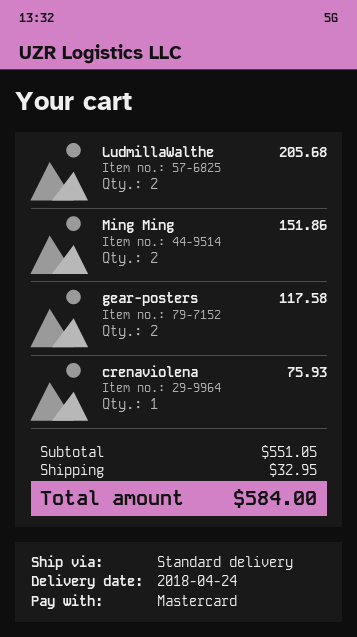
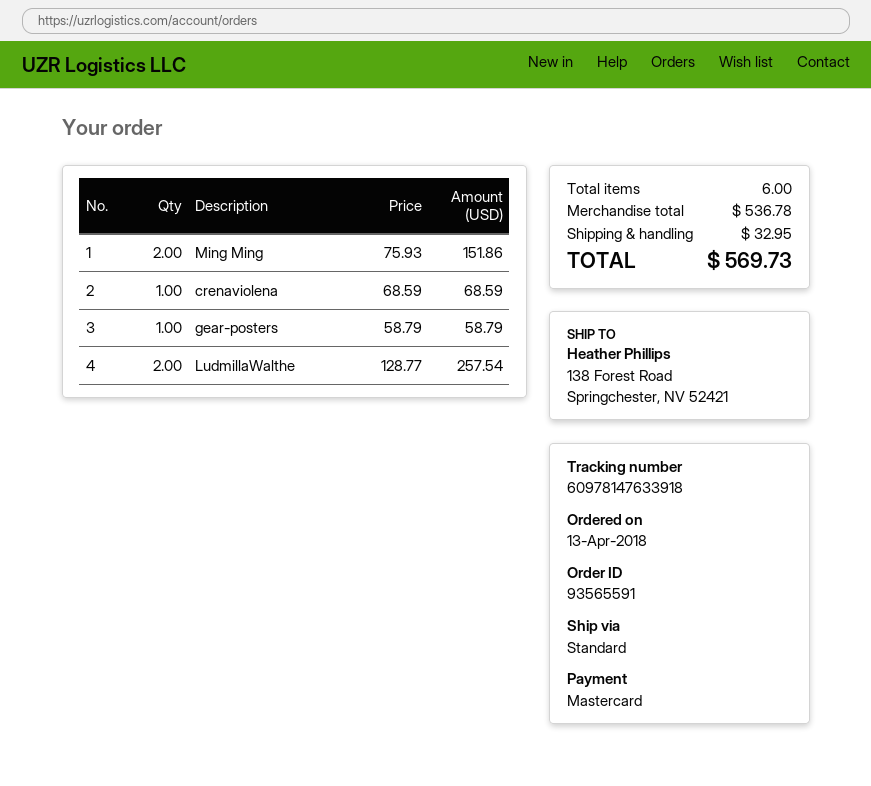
LudmillaWalthe: 2 for 205.68 -> 2 for 257.54
gear-posters: 2 for 117.58 -> 1 for 58.79
crenaviolena: 1 for 75.93 -> 1 for 68.59
subtotal: 551.05 -> 536.78
total: 584.00 -> 569.73

